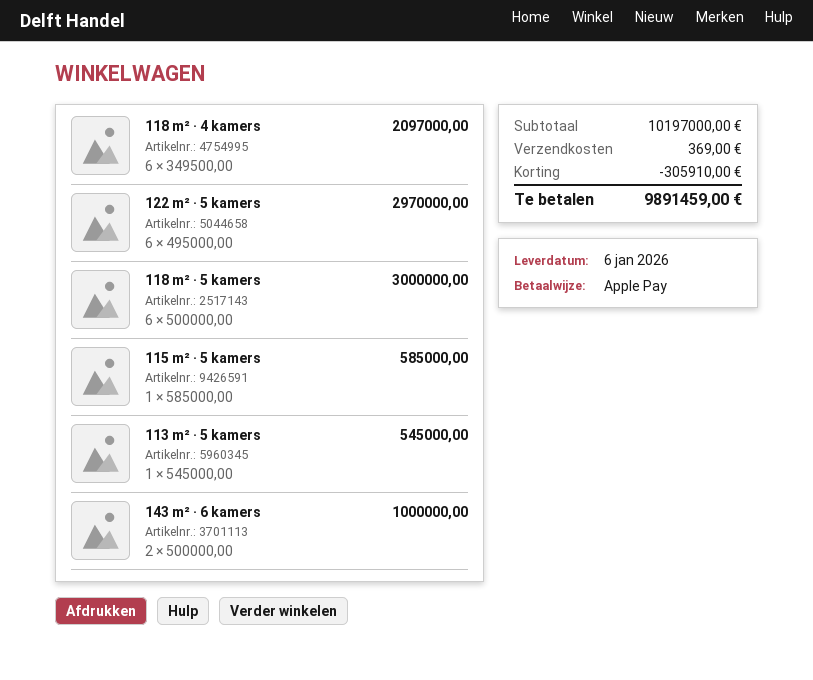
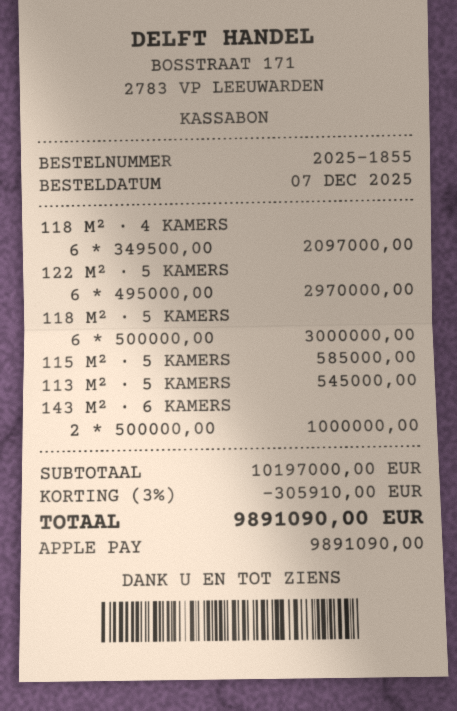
shipping: 369.00 -> none
total: 9891459.00 -> 9891090.00

